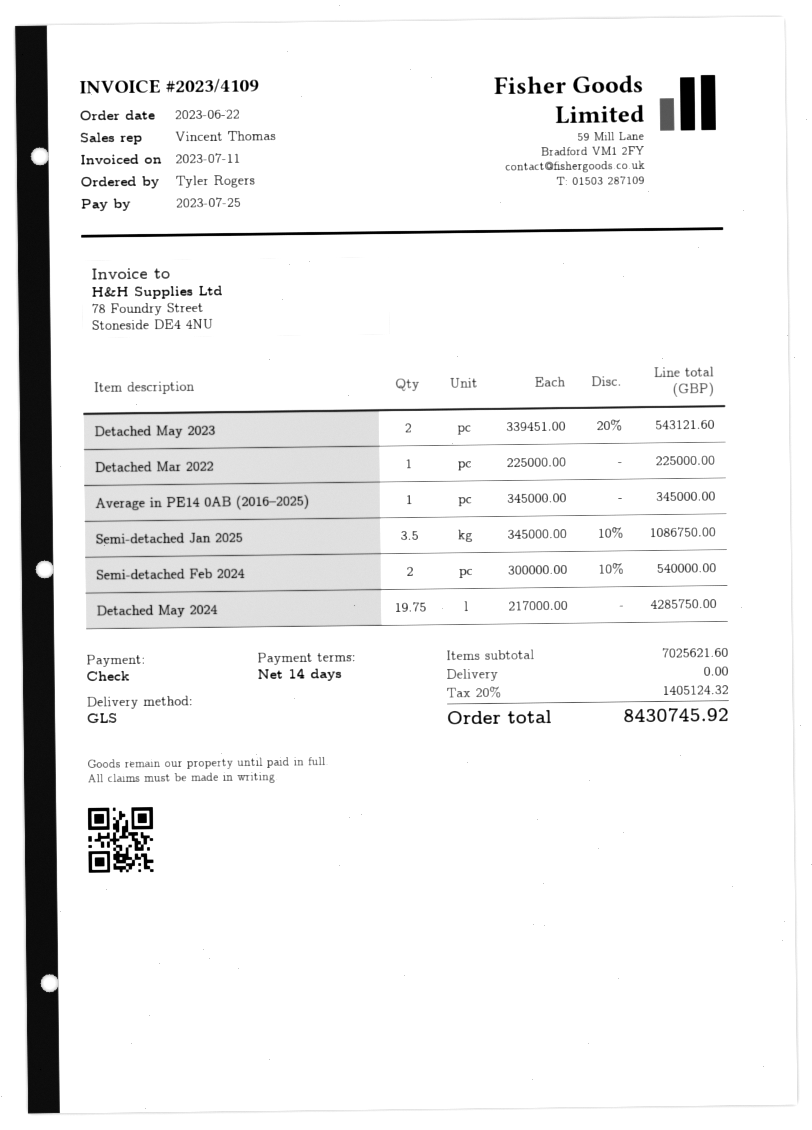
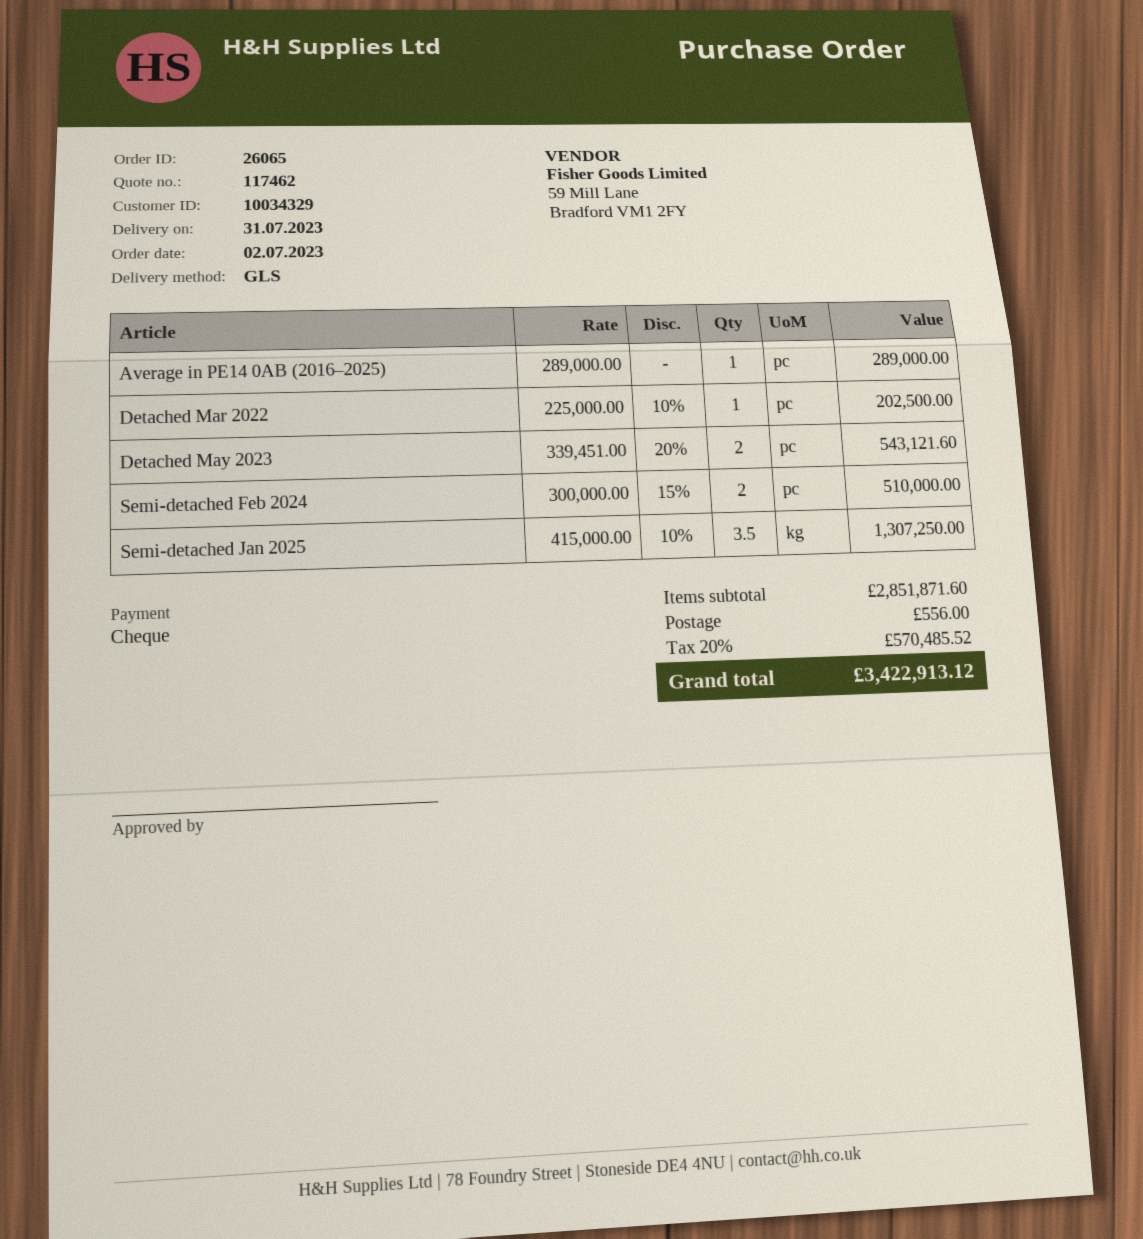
order date: 2023-06-22 -> 2023-07-02
Detached Mar 2022: 1 x 225000.00 = 225000.00 -> 1 x 225000.00 - 10% = 202500.00
Average in PE14 0AB (2016–2025): 1 x 345000.00 = 345000.00 -> 1 x 289000.00 = 289000.00
Semi-detached Jan 2025: 3.5 x 345000.00 - 10% = 1086750.00 -> 3.5 x 415000.00 - 10% = 1307250.00
Semi-detached Feb 2024: 2 x 300000.00 - 10% = 540000.00 -> 2 x 300000.00 - 15% = 510000.00
Detached May 2024: 19.75 x 217000.00 = 4285750.00 -> none
subtotal: 7025621.60 -> 2851871.60
shipping: 0.00 -> 556.00
tax: 20% = 1405124.32 -> 20% = 570485.52
total: 8430745.92 -> 3422913.12

